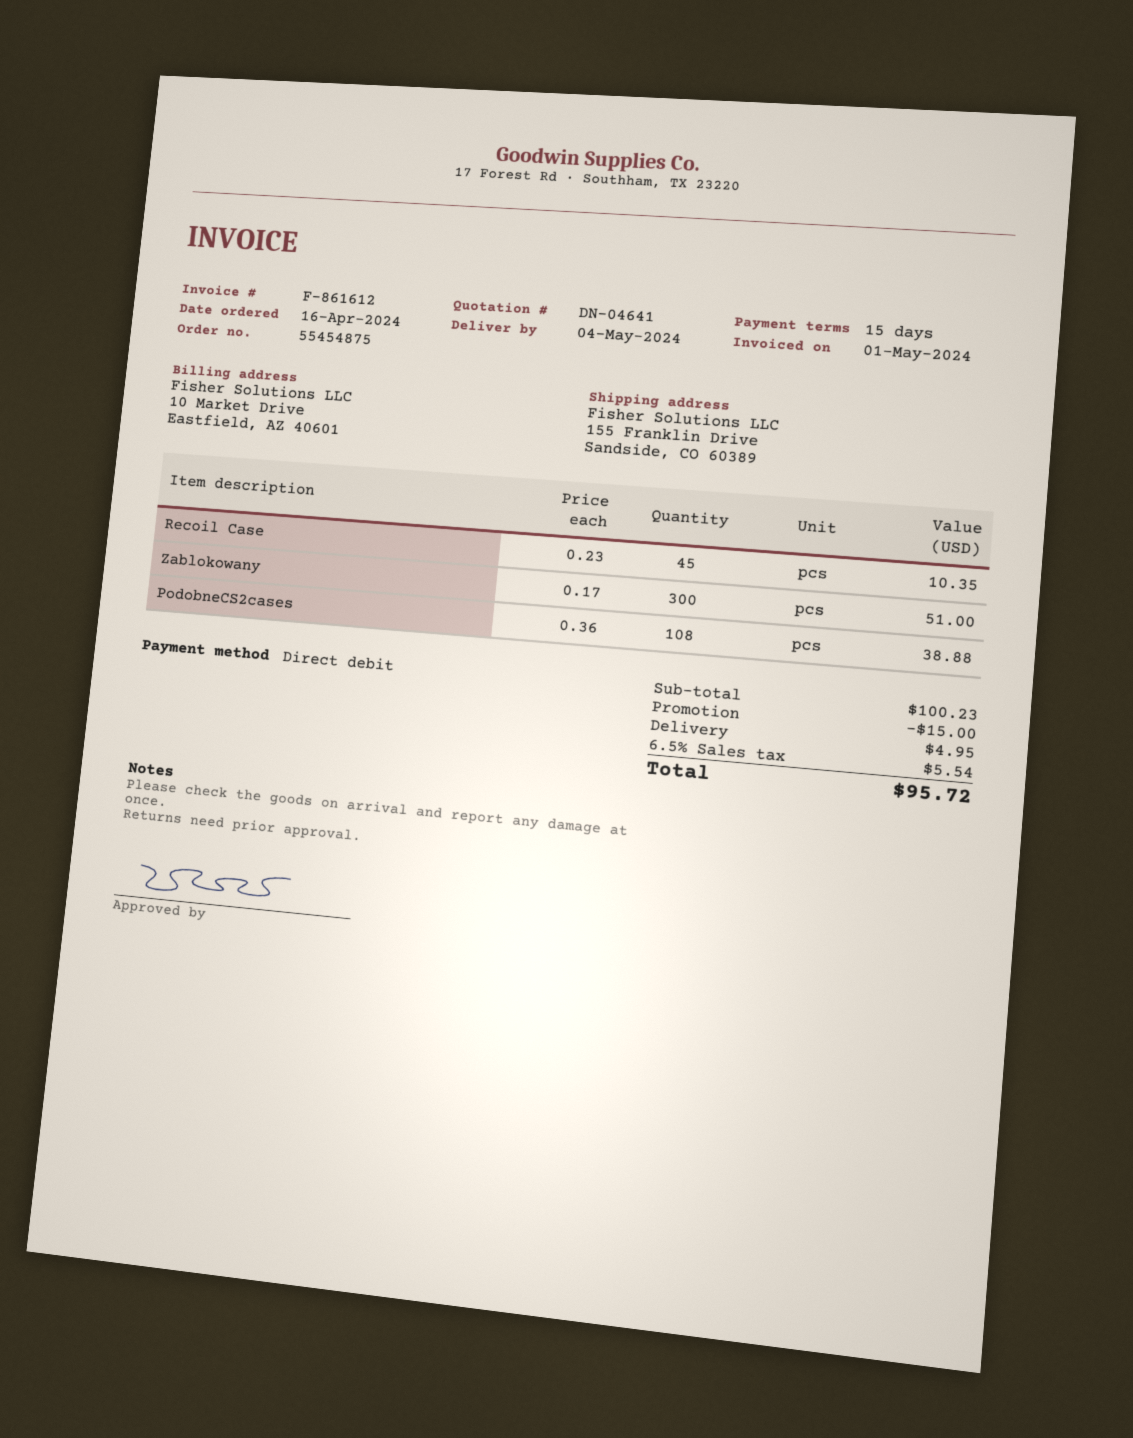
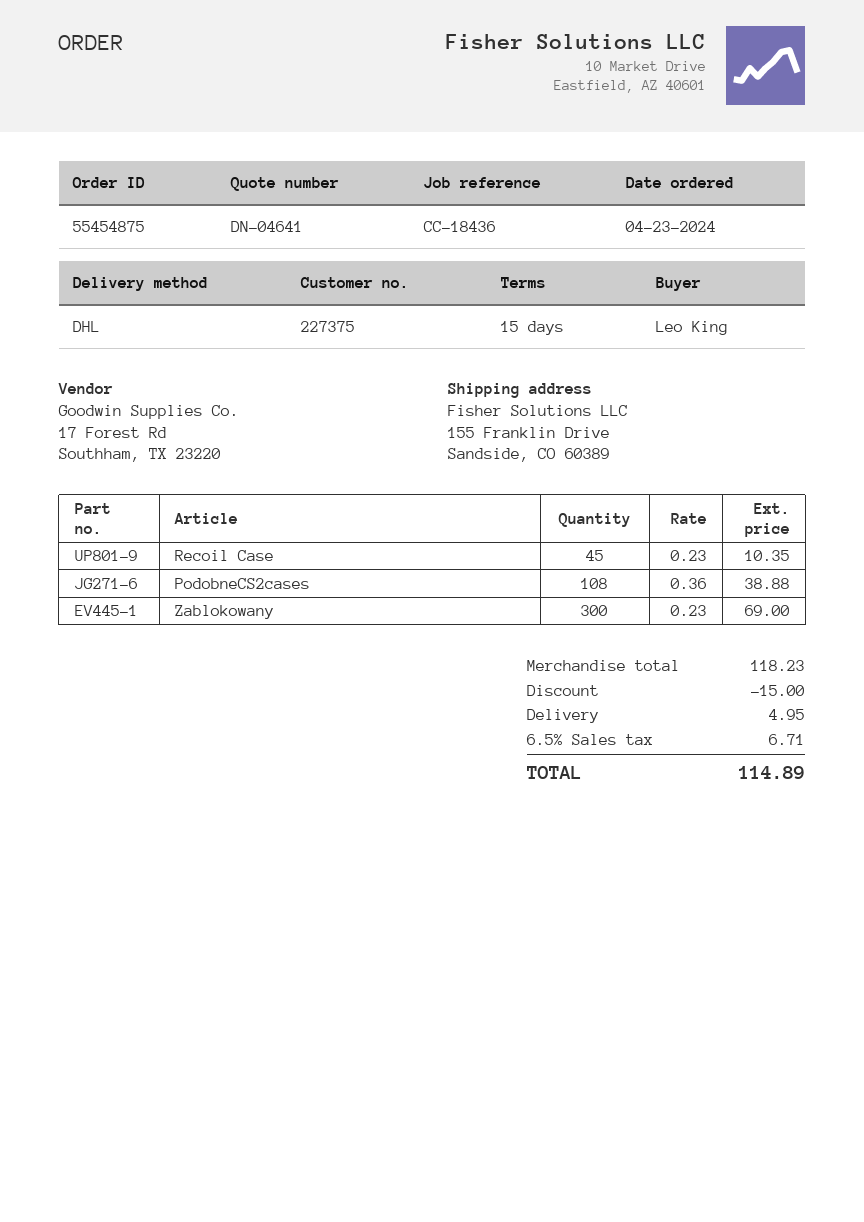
order date: 2024-04-16 -> 2024-04-23
Zablokowany: 300 x 0.17 = 51.00 -> 300 x 0.23 = 69.00
subtotal: 100.23 -> 118.23
tax: 6.5% = 5.54 -> 6.5% = 6.71
total: 95.72 -> 114.89

